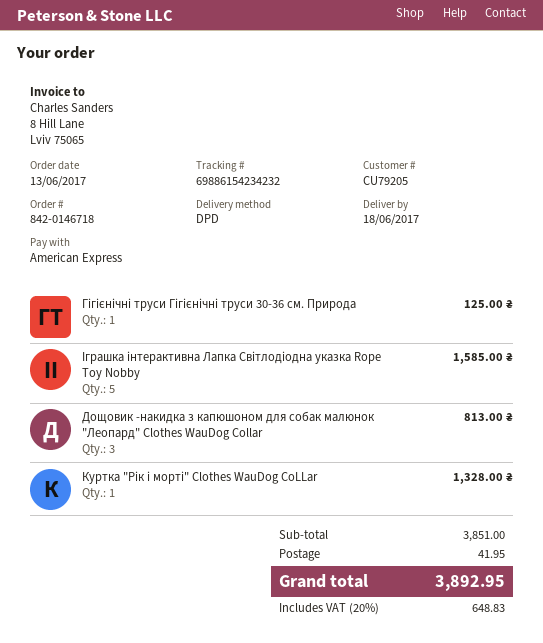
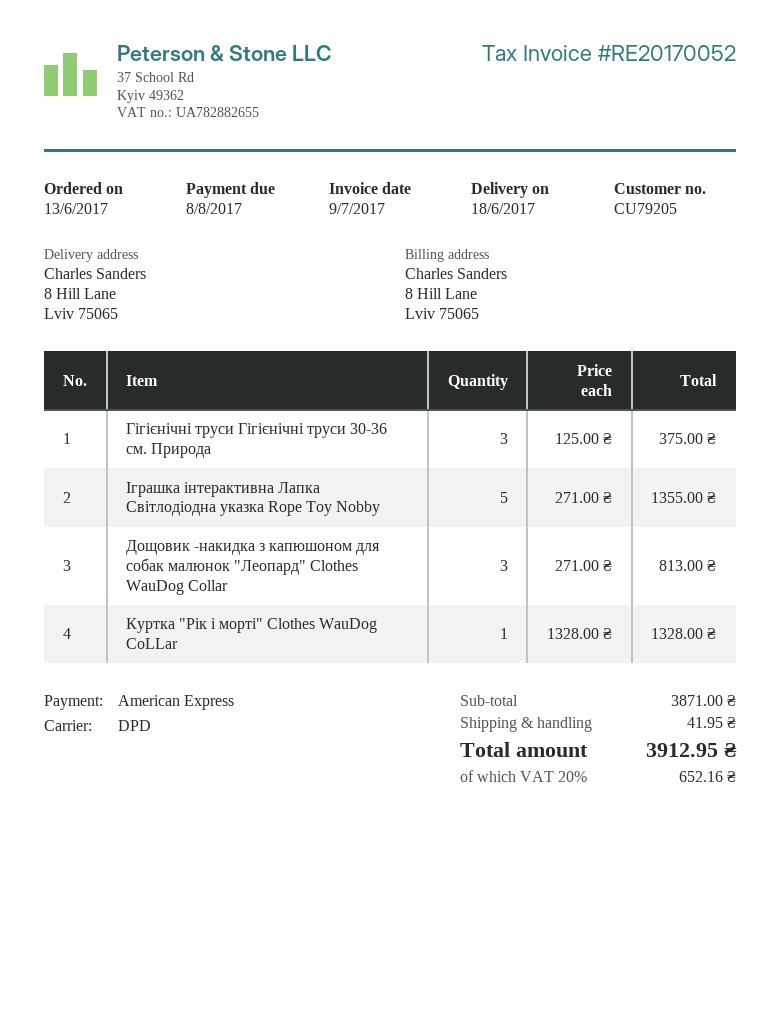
Гігієнічні труси Гігієнічні труси 30-36 см. Природа: 1 for 125.00 -> 3 for 375.00
Іграшка інтерактивна Лапка Світлодіодна указка Rope Toy Nobby: 5 for 1585.00 -> 5 for 1355.00
subtotal: 3851.00 -> 3871.00
tax: 20% = 648.83 -> 20% = 652.16
total: 3892.95 -> 3912.95

